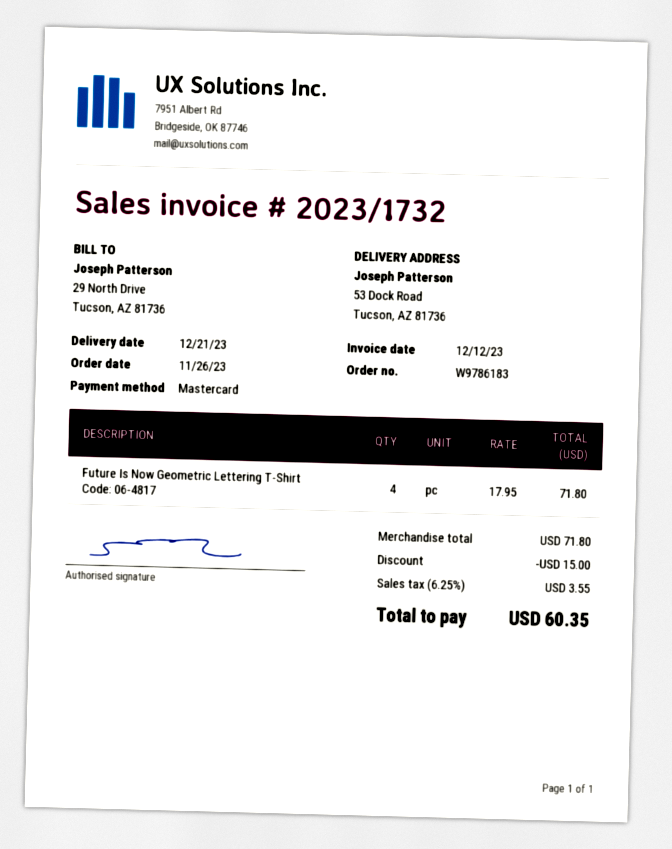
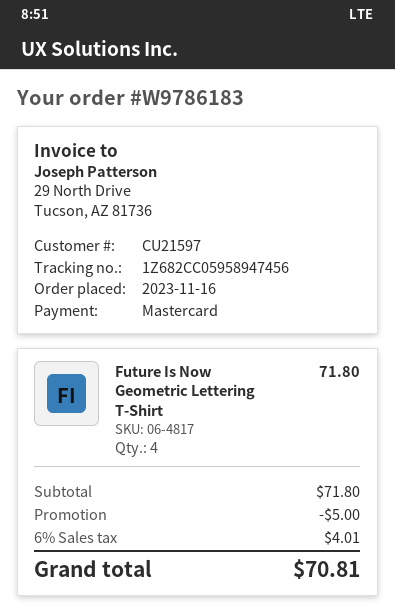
order date: 2023-11-26 -> 2023-11-16
discount: 15.00 -> 5.00
tax: 6.25% = 3.55 -> 6% = 4.01
total: 60.35 -> 70.81

